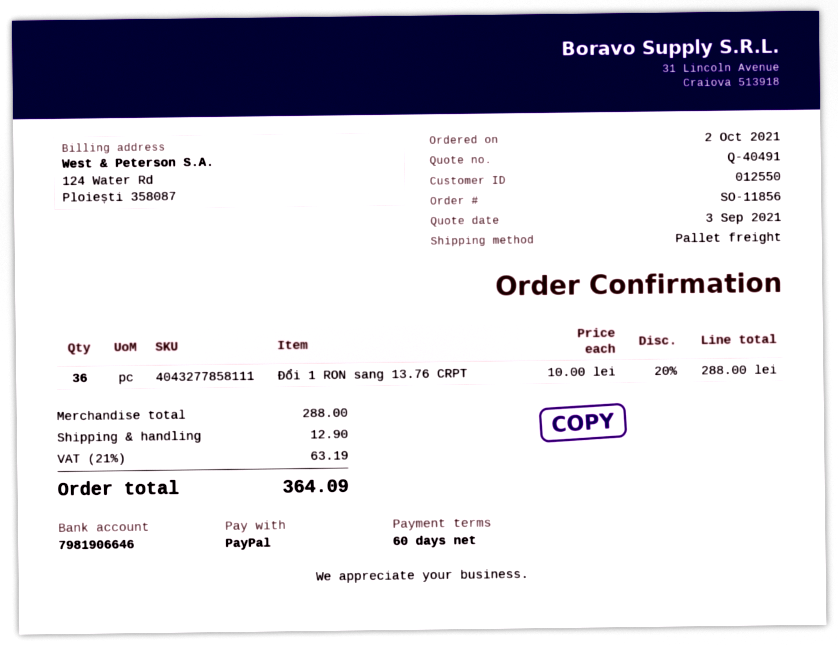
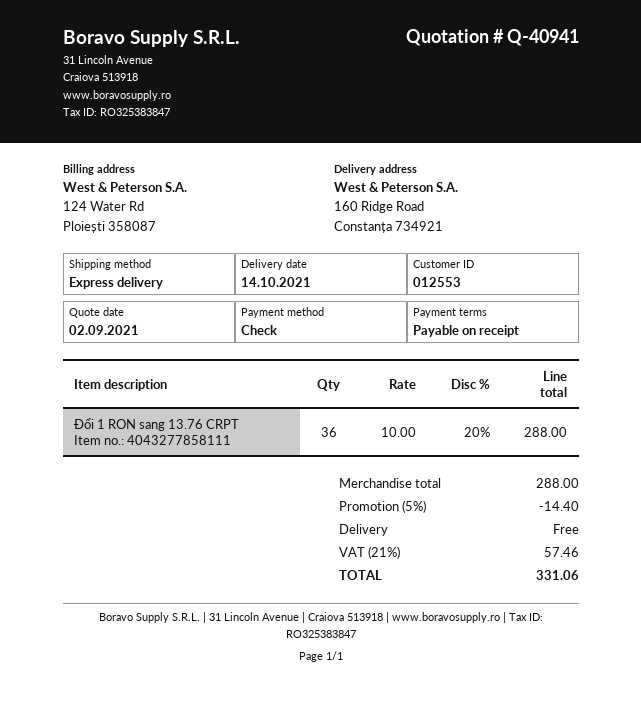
quote number: Q-40491 -> Q-40941
quote date: 2021-09-03 -> 2021-09-02
payment terms: 60 days -> on receipt
customer number: 012550 -> 012553
payment method: PayPal -> cheque
shipping method: pallet freight -> express
discount: none -> 5% = 14.40
shipping: 12.90 -> 0.00
tax: 21% = 63.19 -> 21% = 57.46
total: 364.09 -> 331.06

